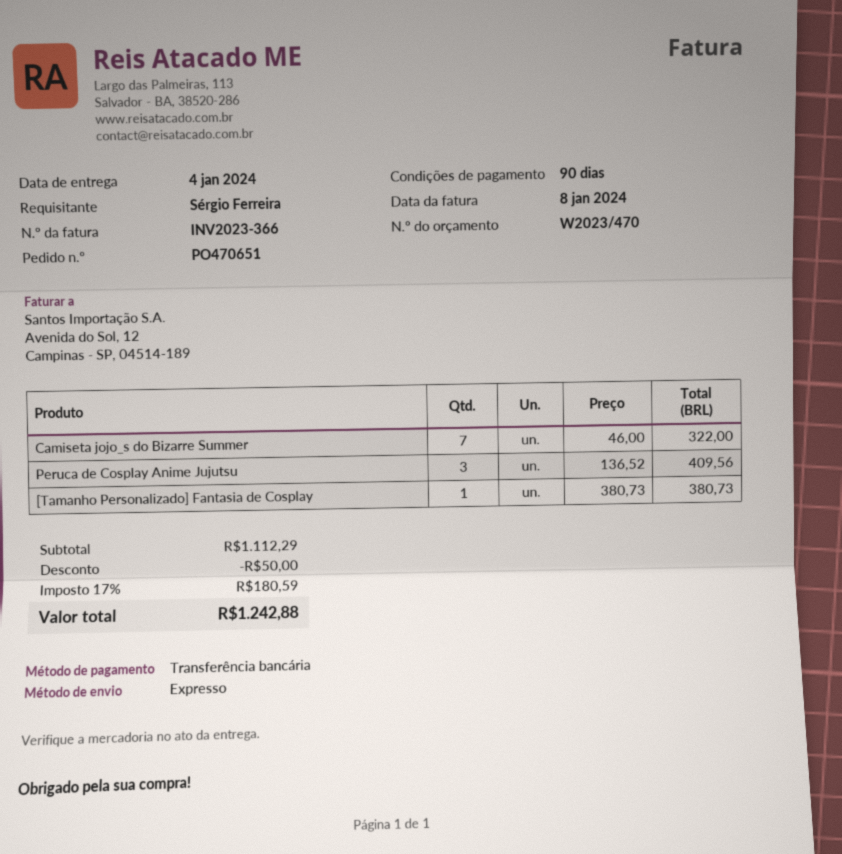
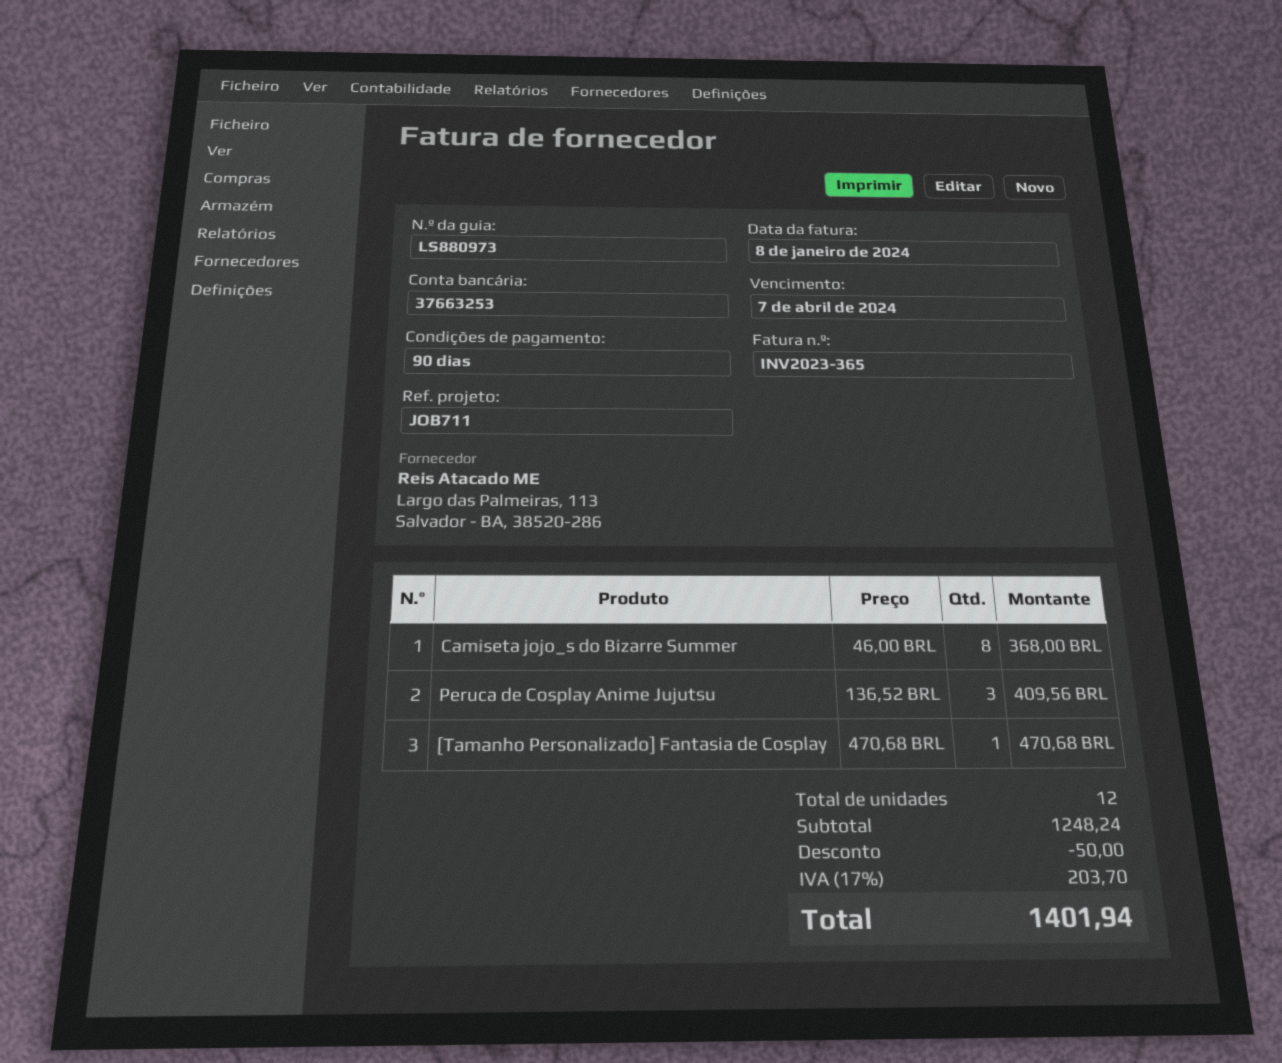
invoice number: INV2023-366 -> INV2023-365
Camiseta jojo_s do Bizarre Summer: 7 x 46.00 = 322.00 -> 8 x 46.00 = 368.00
[Tamanho Personalizado] Fantasia de Cosplay: 1 x 380.73 = 380.73 -> 1 x 470.68 = 470.68
subtotal: 1112.29 -> 1248.24
tax: 17% = 180.59 -> 17% = 203.70
total: 1242.88 -> 1401.94

